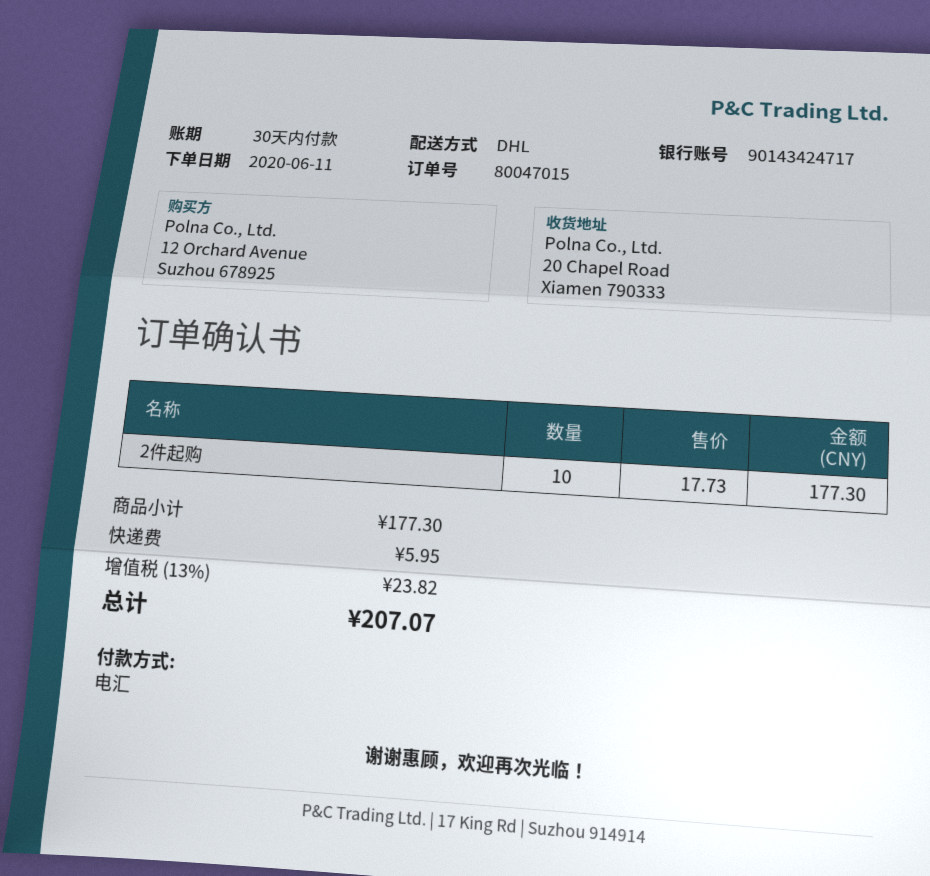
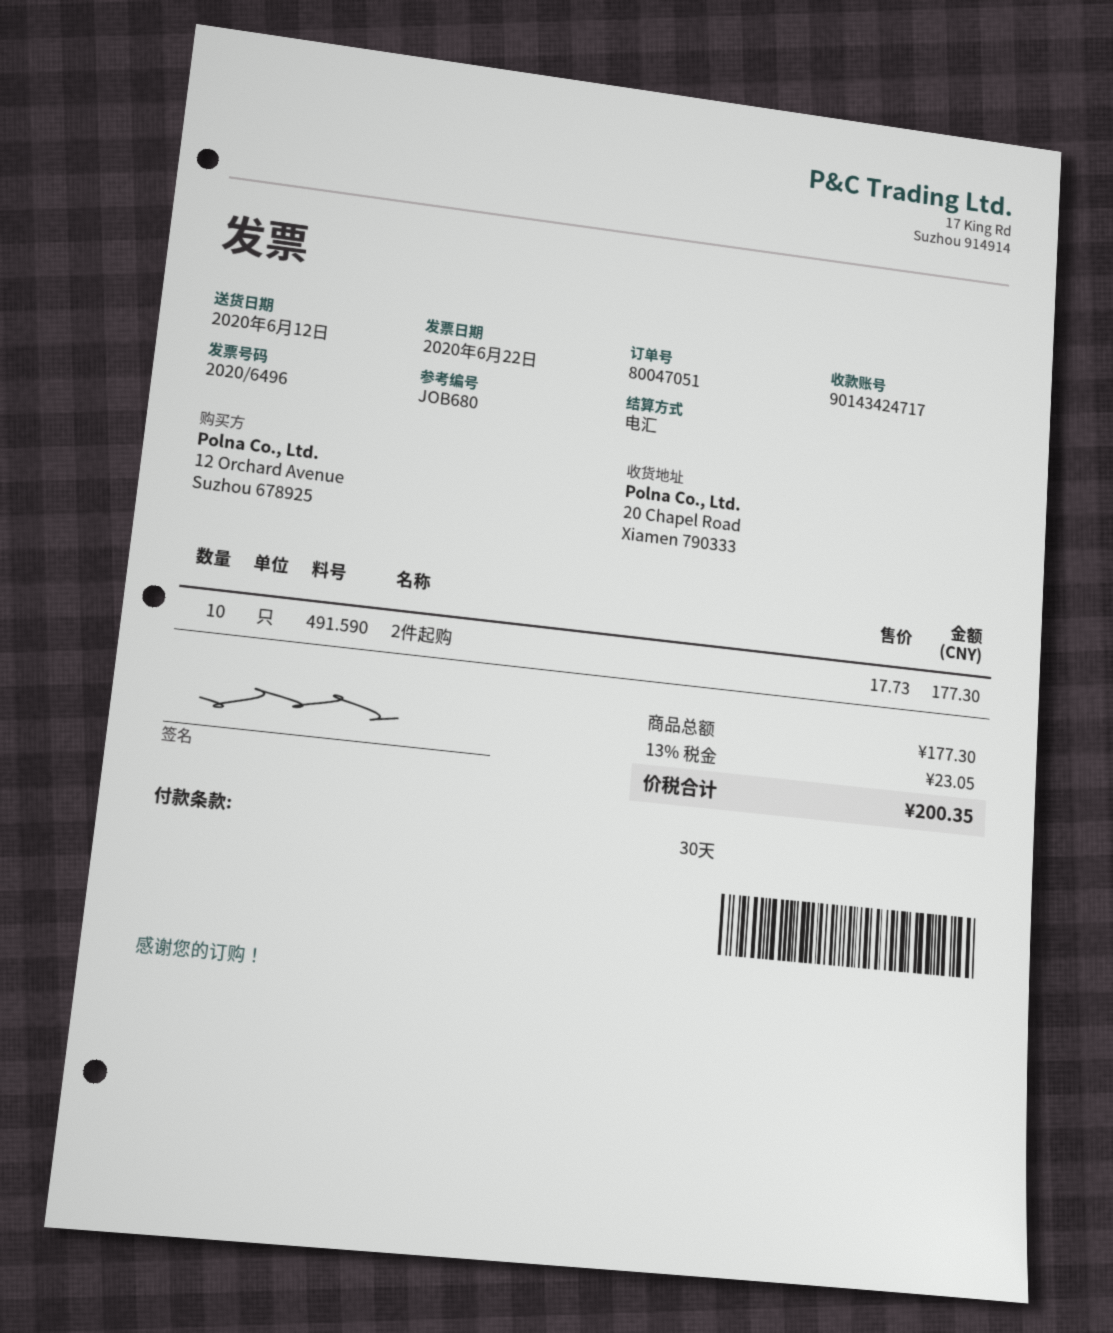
order number: 80047015 -> 80047051
shipping: 5.95 -> none
tax: 13% = 23.82 -> 13% = 23.05
total: 207.07 -> 200.35

